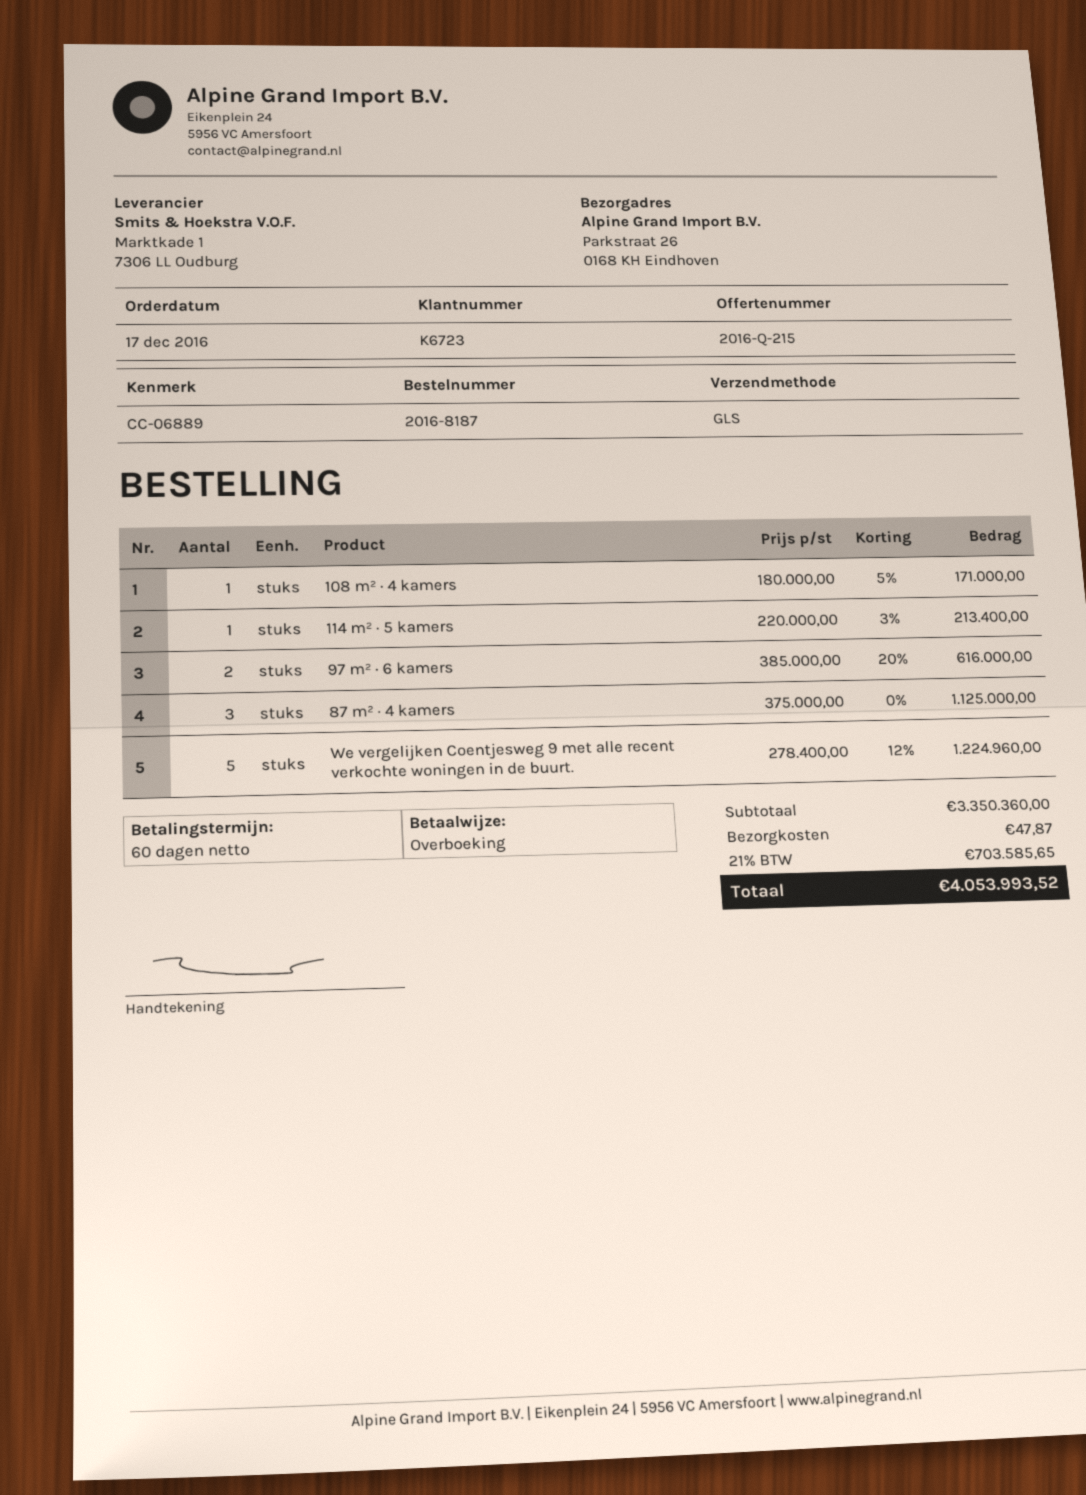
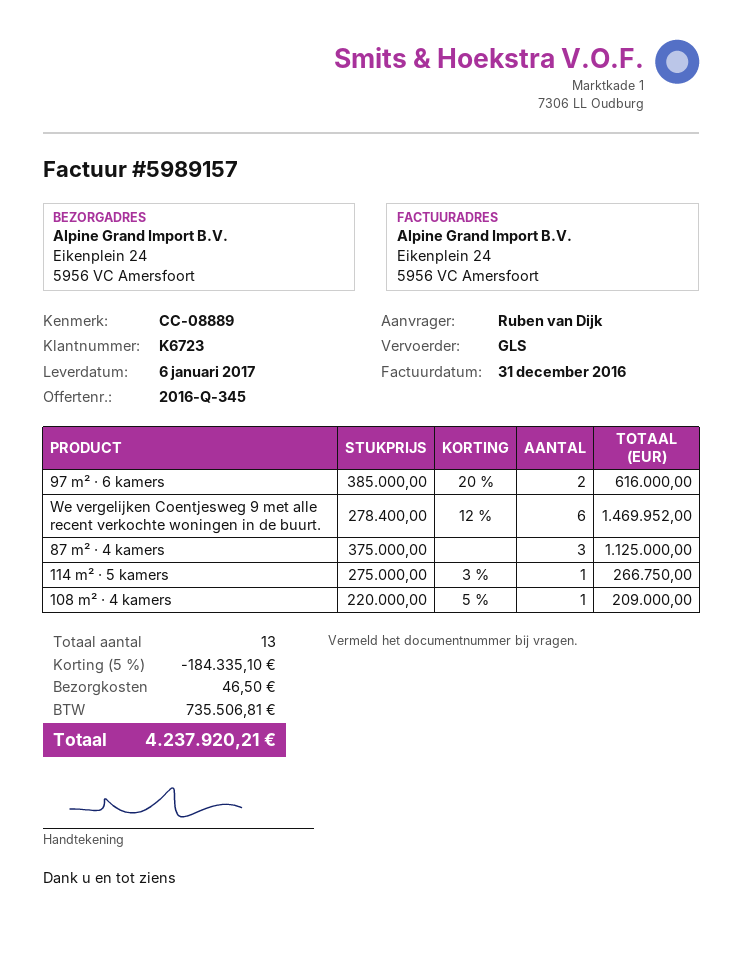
quote number: 2016-Q-215 -> 2016-Q-345
reference: CC-06889 -> CC-08889
ship to: Parkstraat 26, 0168 KH Eindhoven -> Eikenplein 24, 5956 VC Amersfoort
108 m² · 4 kamers: 1 x 180000.00 - 5% = 171000.00 -> 1 x 220000.00 - 5% = 209000.00
114 m² · 5 kamers: 1 x 220000.00 - 3% = 213400.00 -> 1 x 275000.00 - 3% = 266750.00
We vergelijken Coentjesweg 9 met alle recent verkochte woningen in de buurt.: 5 x 278400.00 - 12% = 1224960.00 -> 6 x 278400.00 - 12% = 1469952.00
discount: none -> 5% = 184335.10
shipping: 47.87 -> 46.50
tax: 703585.65 -> 735506.81
total: 4053993.52 -> 4237920.21

